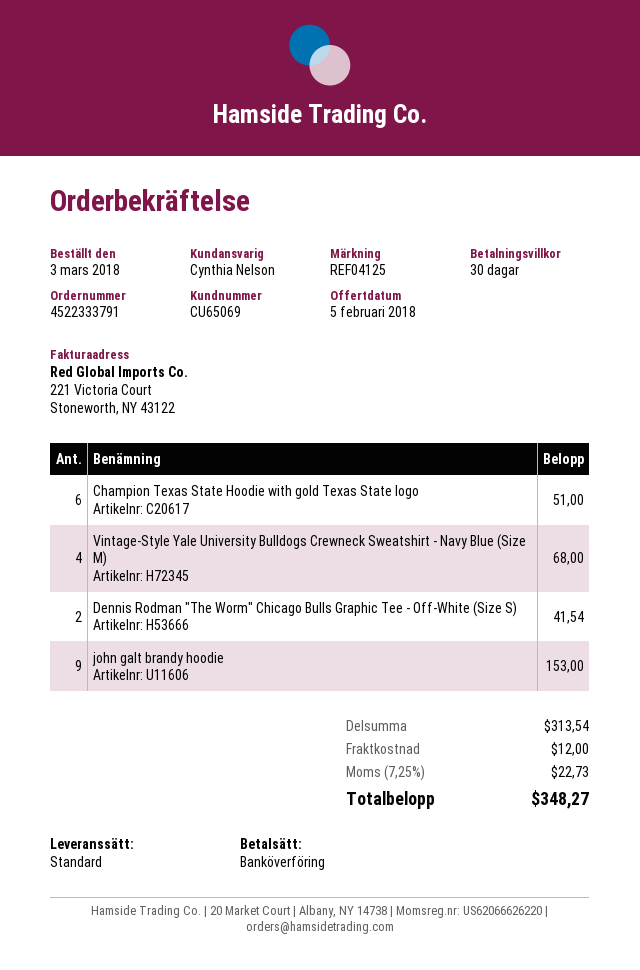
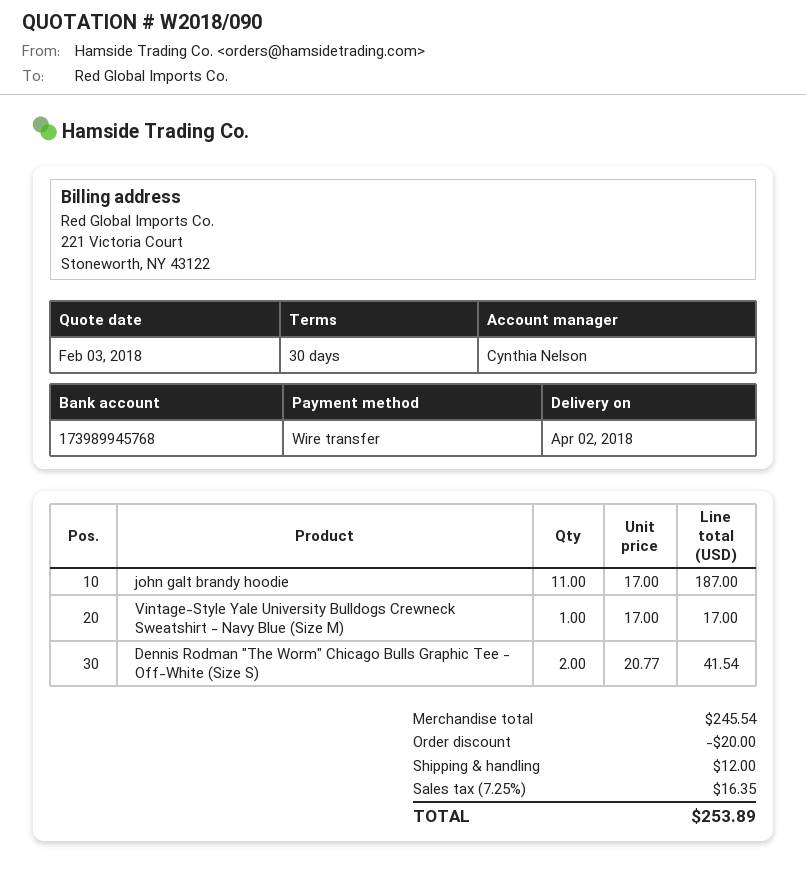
quote date: 2018-02-05 -> 2018-02-03
Champion Texas State Hoodie with gold Texas State logo: 6 for 51.00 -> none
Vintage-Style Yale University Bulldogs Crewneck Sweatshirt - Navy Blue (Size M): 4 for 68.00 -> 1 for 17.00
john galt brandy hoodie: 9 for 153.00 -> 11 for 187.00
subtotal: 313.54 -> 245.54
discount: none -> 20.00
tax: 7.25% = 22.73 -> 7.25% = 16.35
total: 348.27 -> 253.89

